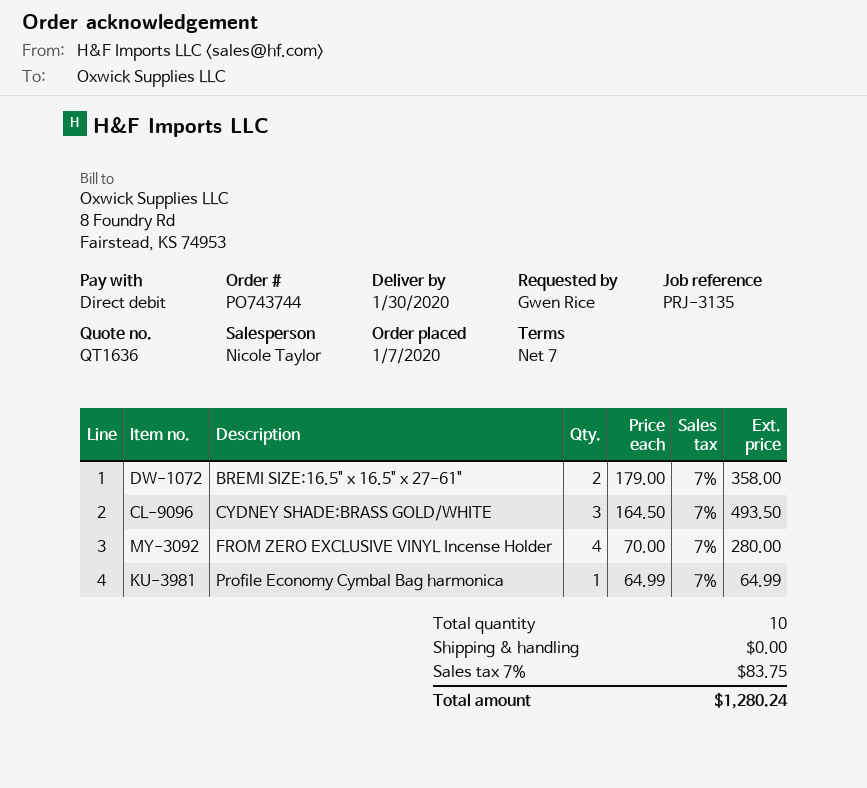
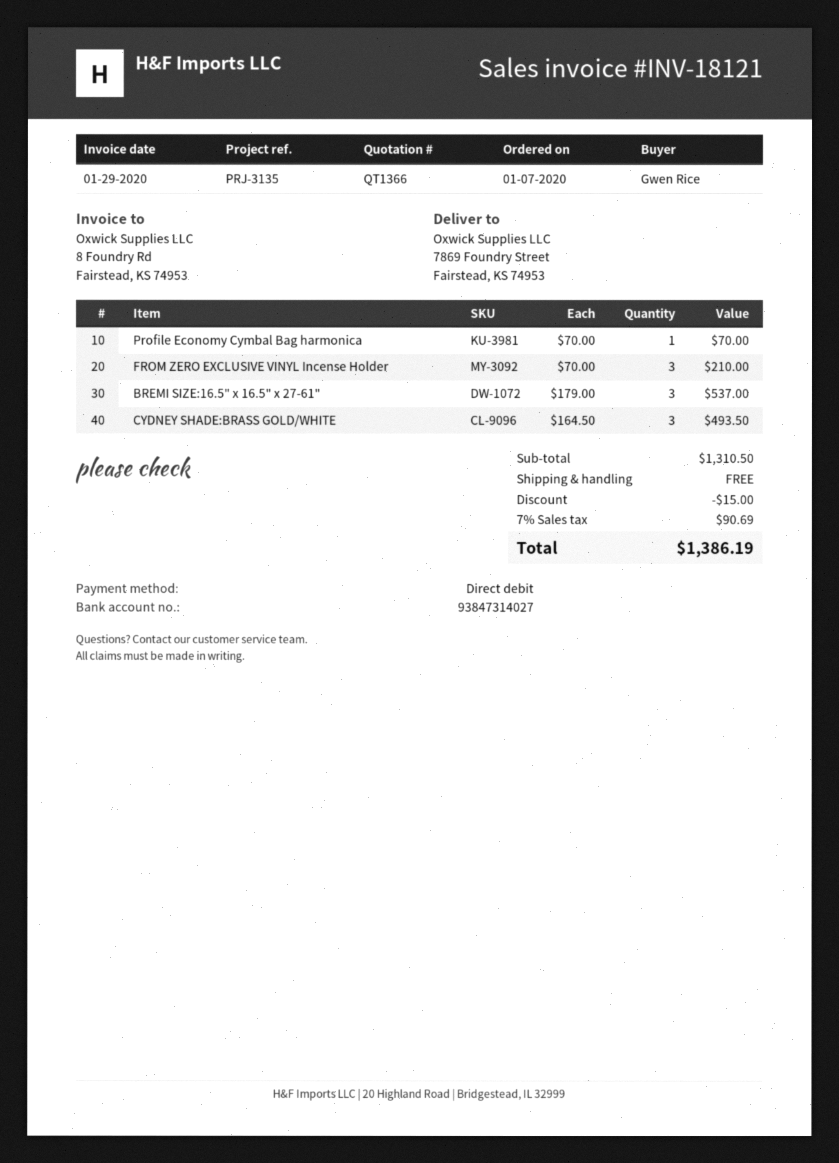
quote number: QT1636 -> QT1366
BREMI SIZE:16.5" x 16.5" x 27-61": 2 x 179.00 = 358.00 -> 3 x 179.00 = 537.00
FROM ZERO EXCLUSIVE VINYL Incense Holder: 4 x 70.00 = 280.00 -> 3 x 70.00 = 210.00
Profile Economy Cymbal Bag harmonica: 1 x 64.99 = 64.99 -> 1 x 70.00 = 70.00
discount: none -> 15.00
tax: 7% = 83.75 -> 7% = 90.69
total: 1280.24 -> 1386.19

